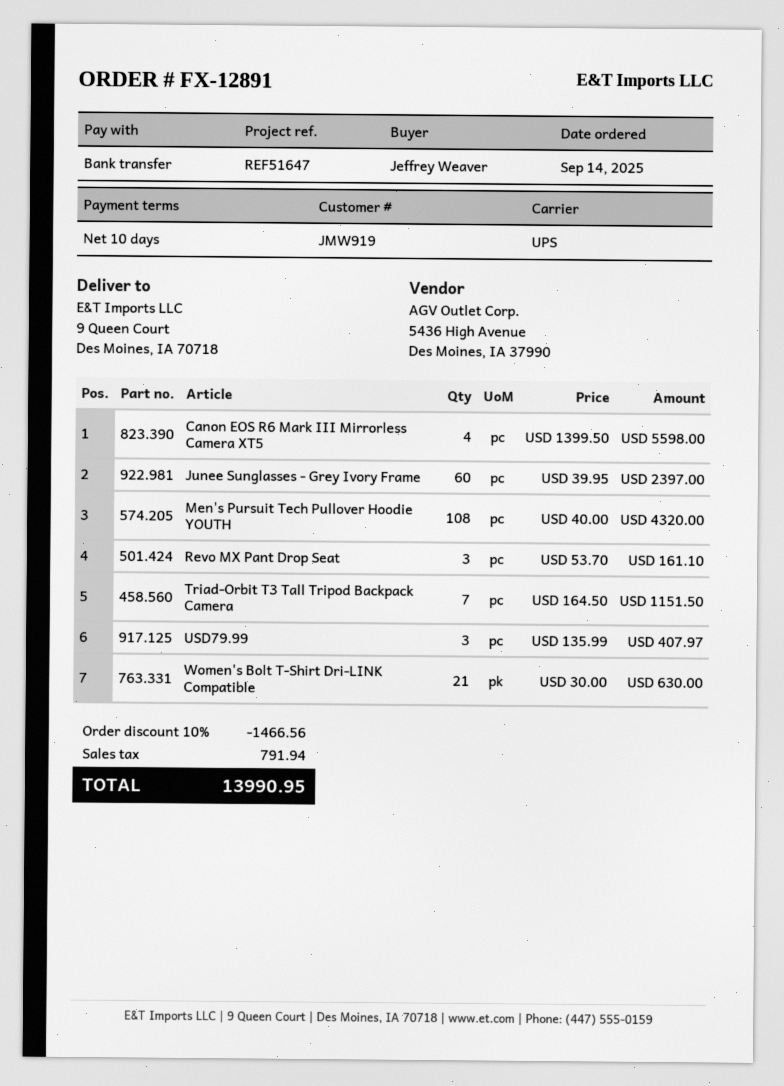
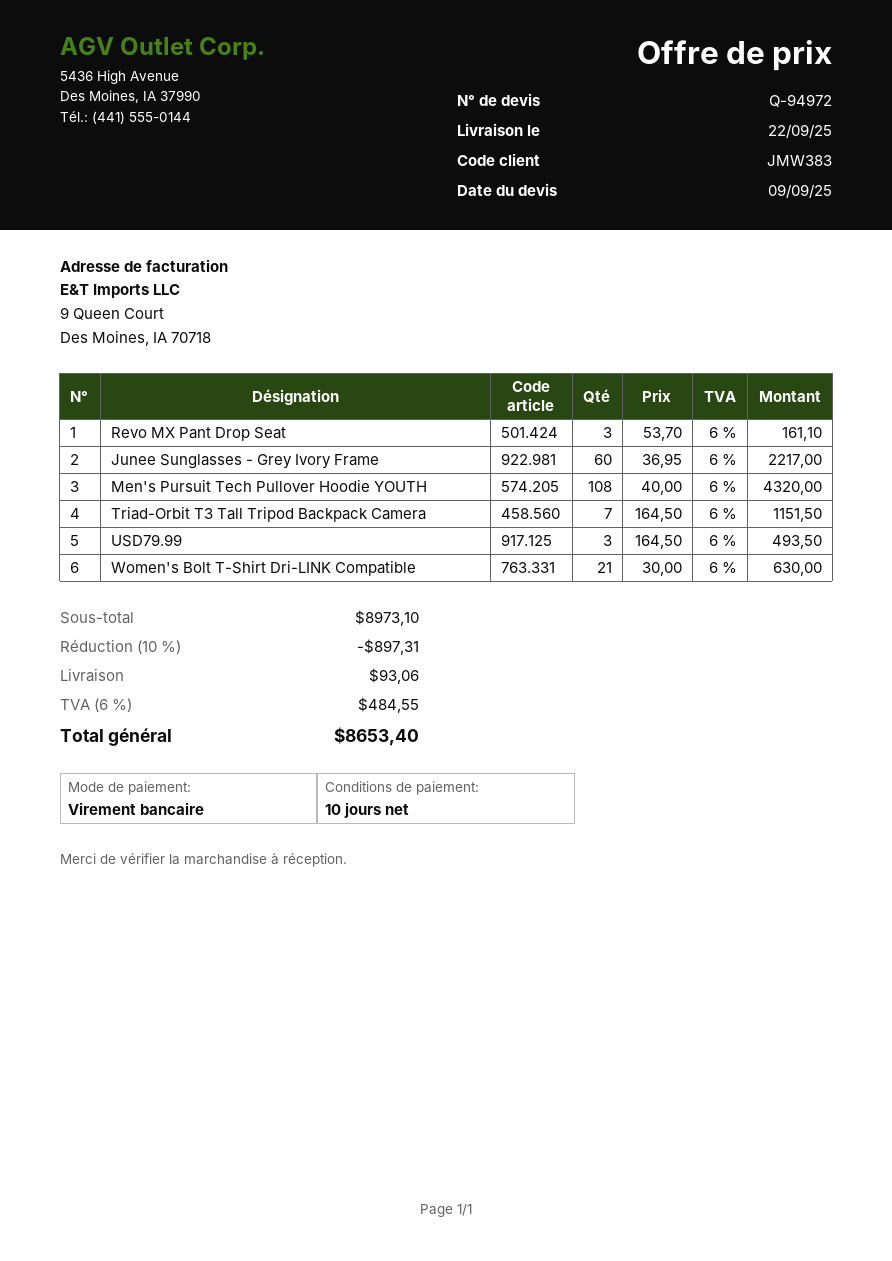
customer number: JMW919 -> JMW383
Canon EOS R6 Mark III Mirrorless Camera XT5: 4 x 1399.50 = 5598.00 -> none
Junee Sunglasses - Grey Ivory Frame: 60 x 39.95 = 2397.00 -> 60 x 36.95 = 2217.00
USD79.99: 3 x 135.99 = 407.97 -> 3 x 164.50 = 493.50
discount: 10% = 1466.56 -> 10% = 897.31
shipping: none -> 93.06
tax: 791.94 -> 484.55
total: 13990.95 -> 8653.40

